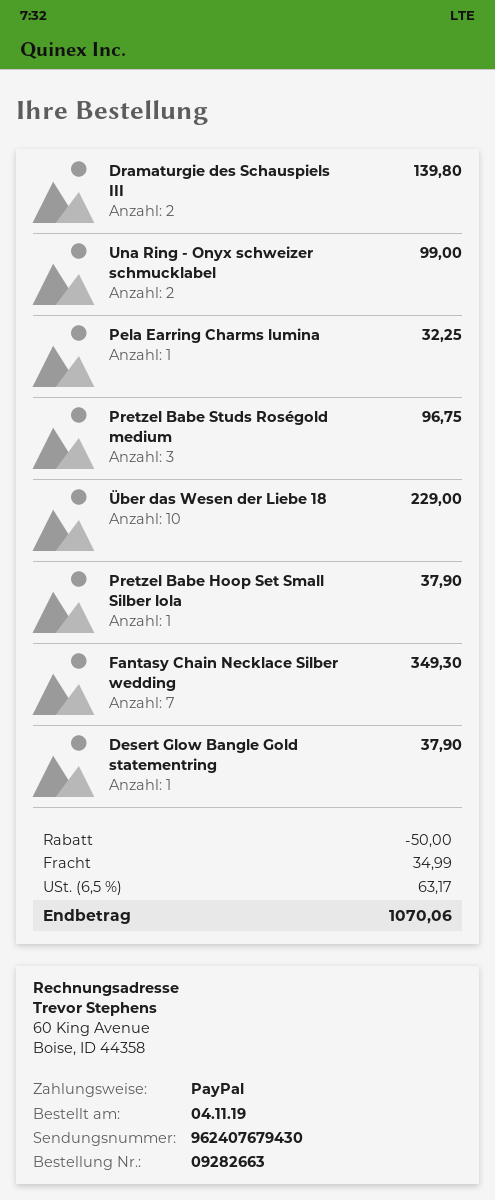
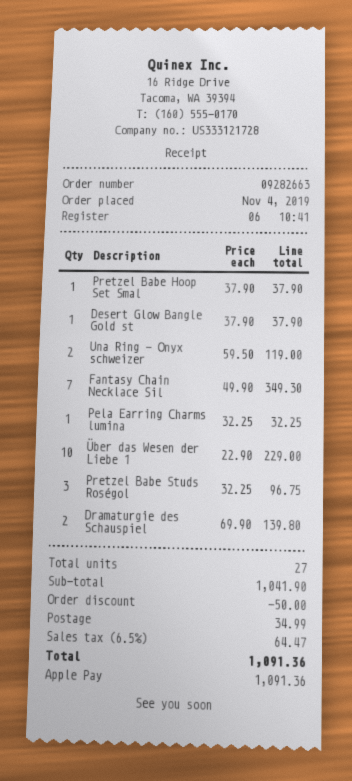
payment method: PayPal -> Apple Pay
Una Ring - Onyx schweizer schmucklabel: 2 for 99.00 -> 2 for 119.00
tax: 6.5% = 63.17 -> 6.5% = 64.47
total: 1070.06 -> 1091.36

